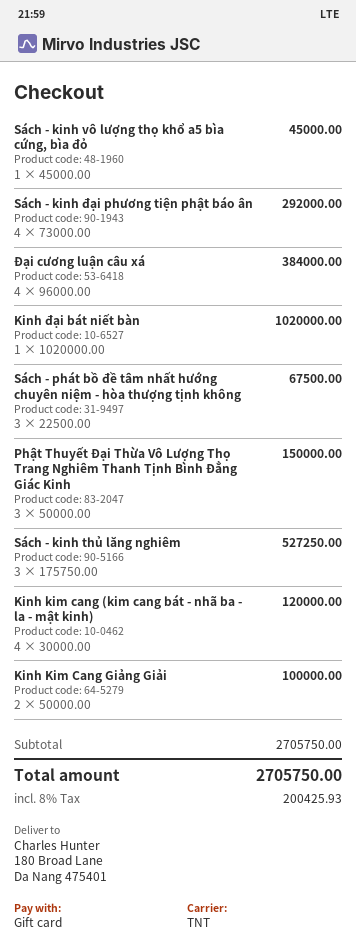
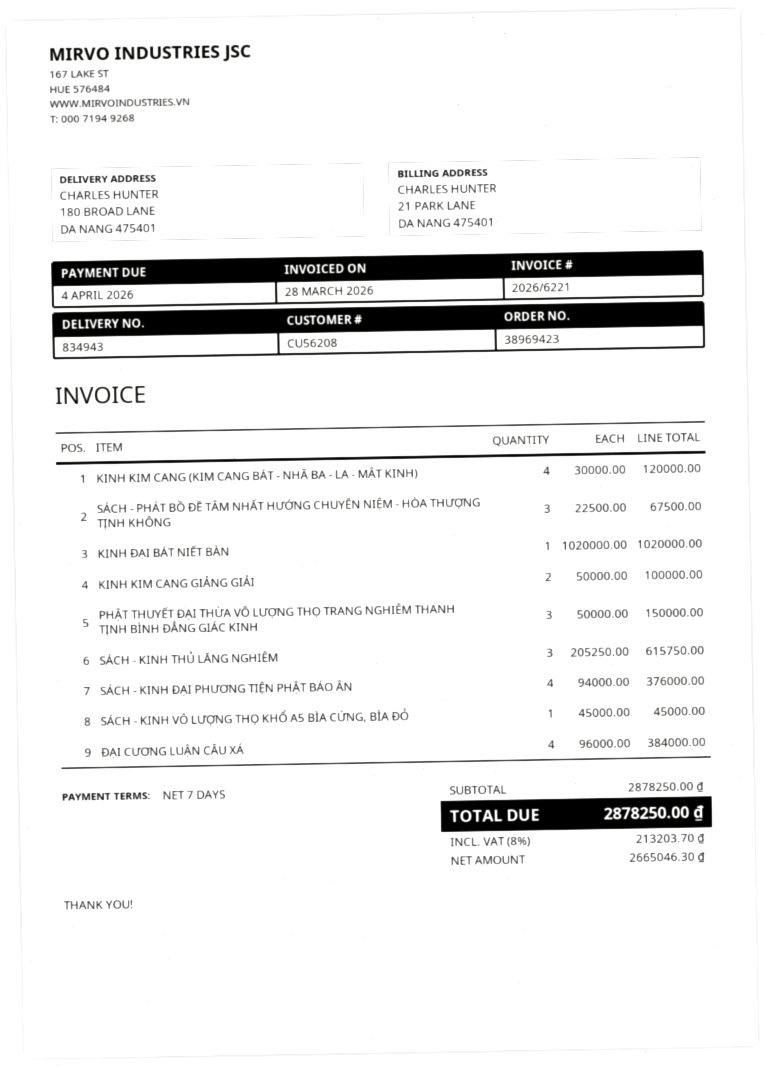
Sách - kinh đại phương tiện phật báo ân: 4 x 73000.00 = 292000.00 -> 4 x 94000.00 = 376000.00
Sách - kinh thủ lăng nghiêm: 3 x 175750.00 = 527250.00 -> 3 x 205250.00 = 615750.00
subtotal: 2705750.00 -> 2878250.00
tax: 8% = 200425.93 -> 8% = 213203.70
total: 2705750.00 -> 2878250.00

